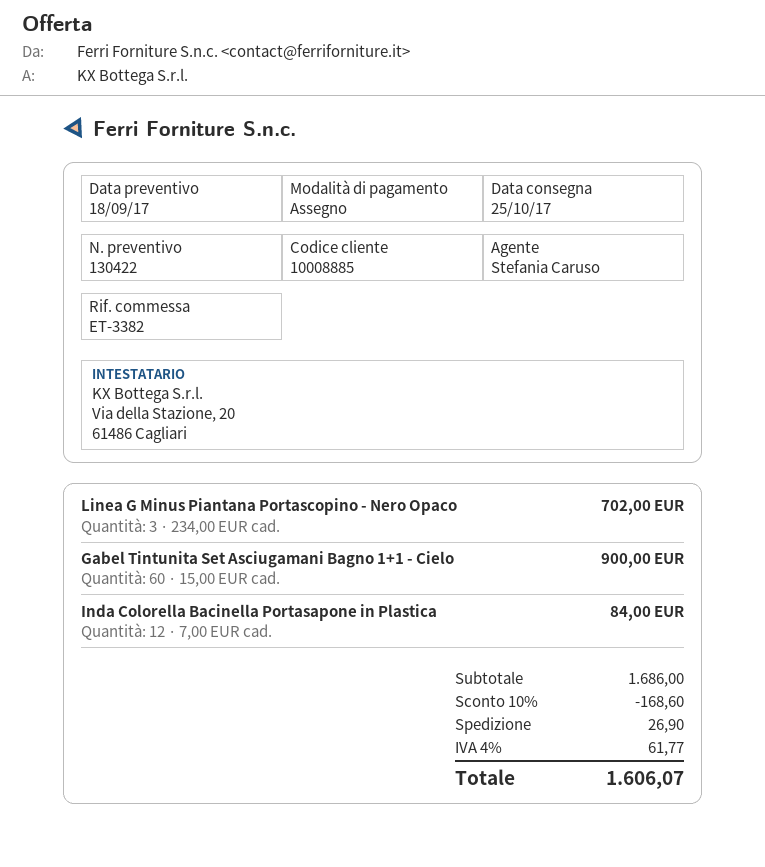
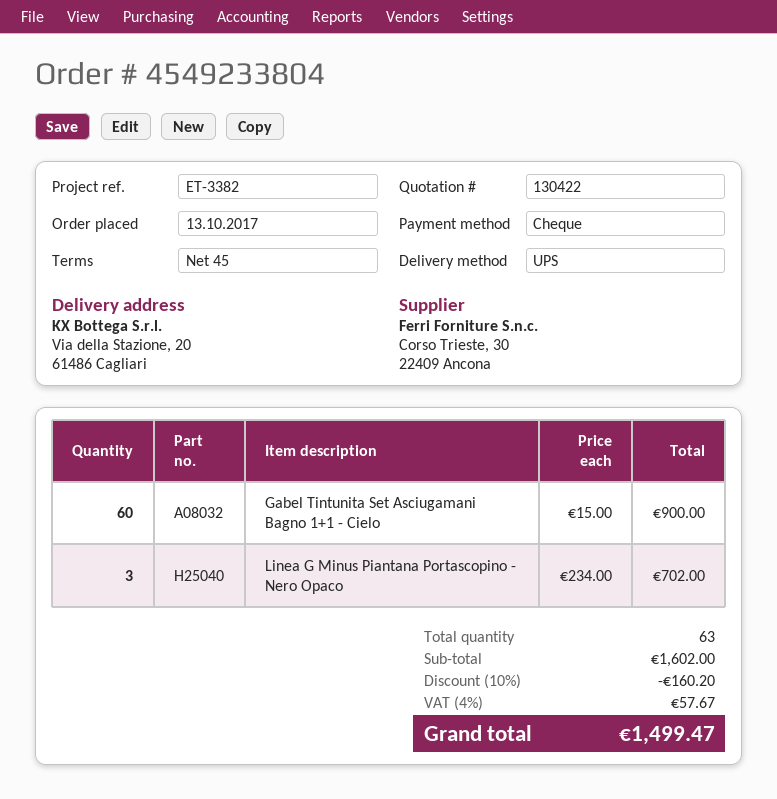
Inda Colorella Bacinella Portasapone in Plastica: 12 x 7.00 = 84.00 -> none
subtotal: 1686.00 -> 1602.00
discount: 10% = 168.60 -> 10% = 160.20
shipping: 26.90 -> none
tax: 4% = 61.77 -> 4% = 57.67
total: 1606.07 -> 1499.47

